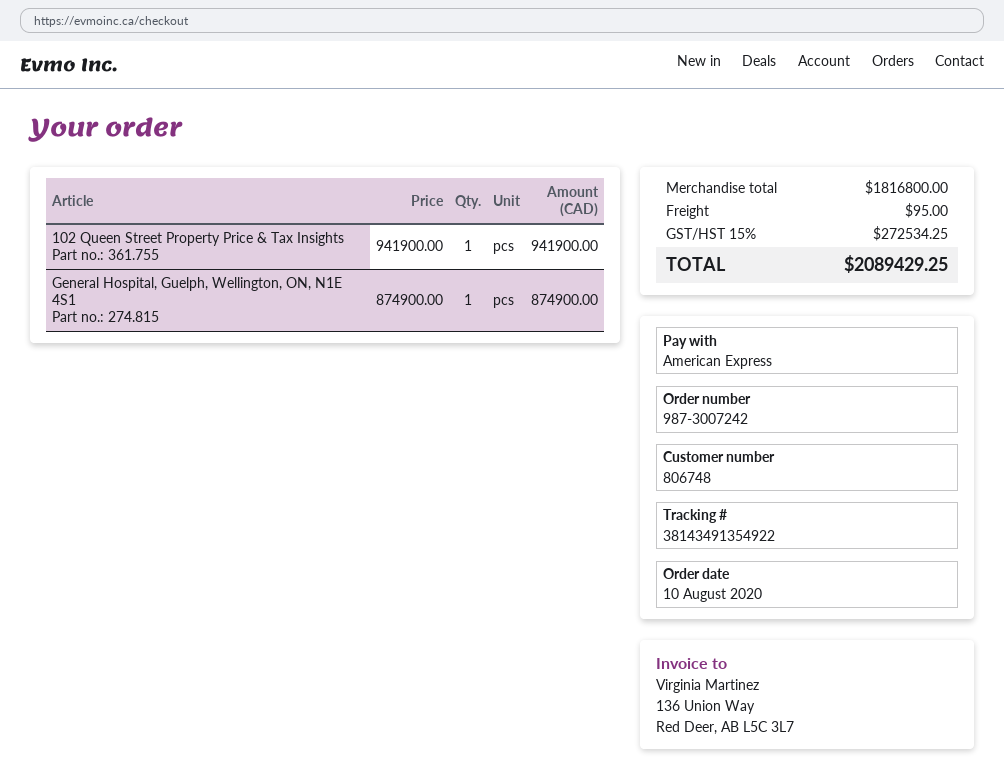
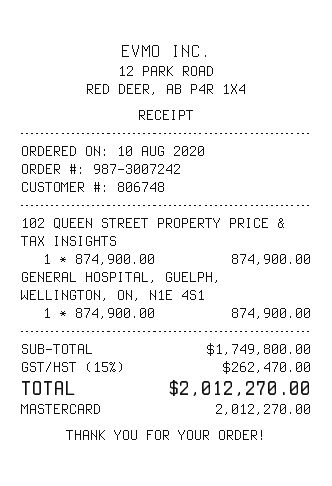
payment method: American Express -> Mastercard
102 Queen Street Property Price & Tax Insights: 1 x 941900.00 = 941900.00 -> 1 x 874900.00 = 874900.00
subtotal: 1816800.00 -> 1749800.00
shipping: 95.00 -> none
tax: 15% = 272534.25 -> 15% = 262470.00
total: 2089429.25 -> 2012270.00

